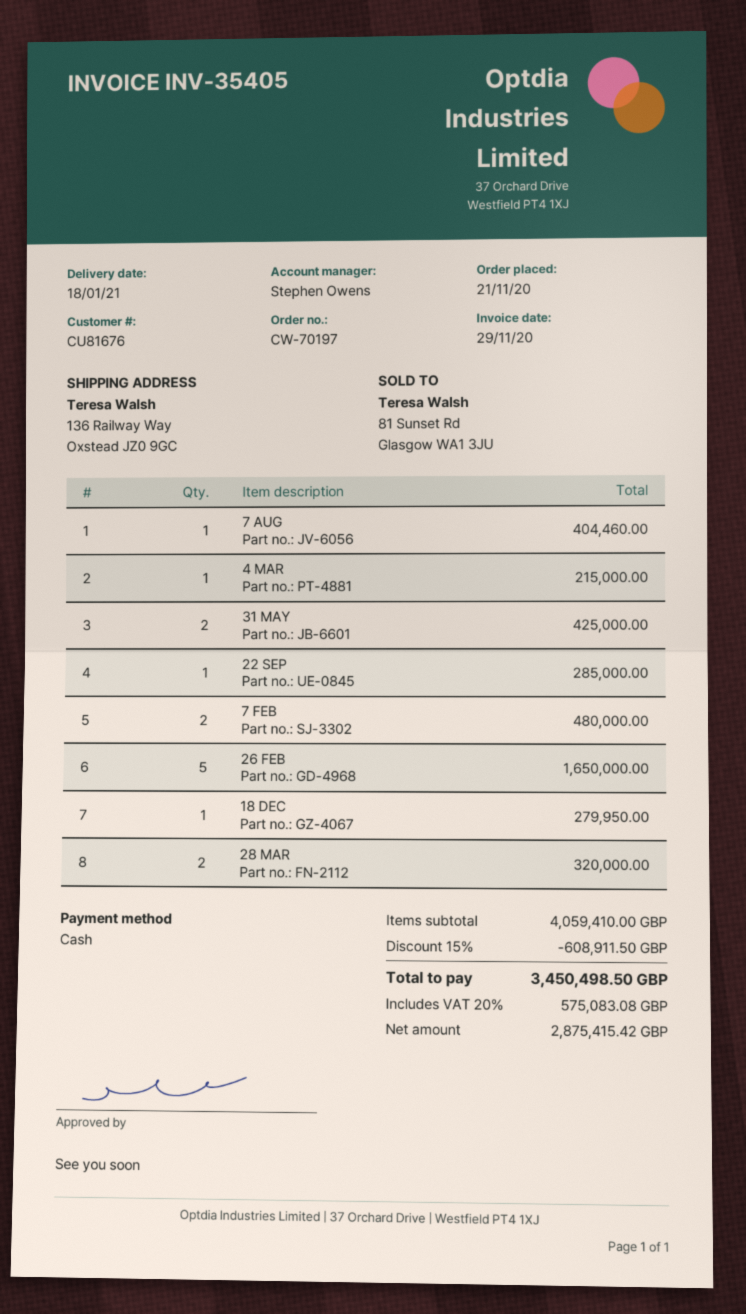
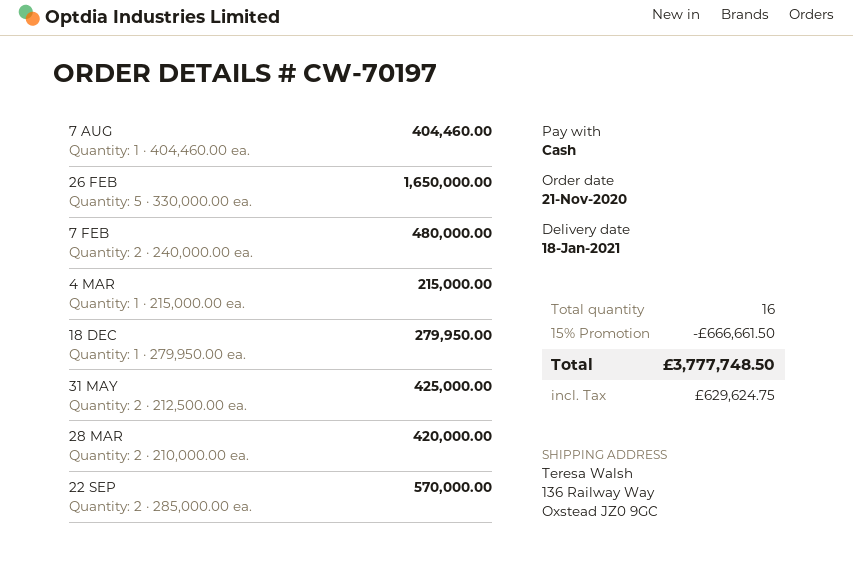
22 SEP: 1 for 285000.00 -> 2 for 570000.00
28 MAR: 2 for 320000.00 -> 2 for 420000.00
discount: 15% = 608911.50 -> 15% = 666661.50
tax: 575083.08 -> 629624.75
total: 3450498.50 -> 3777748.50

